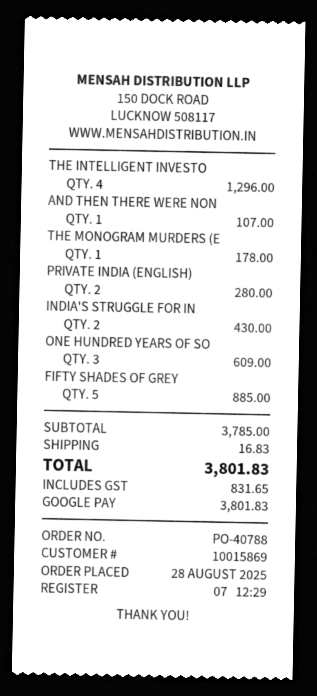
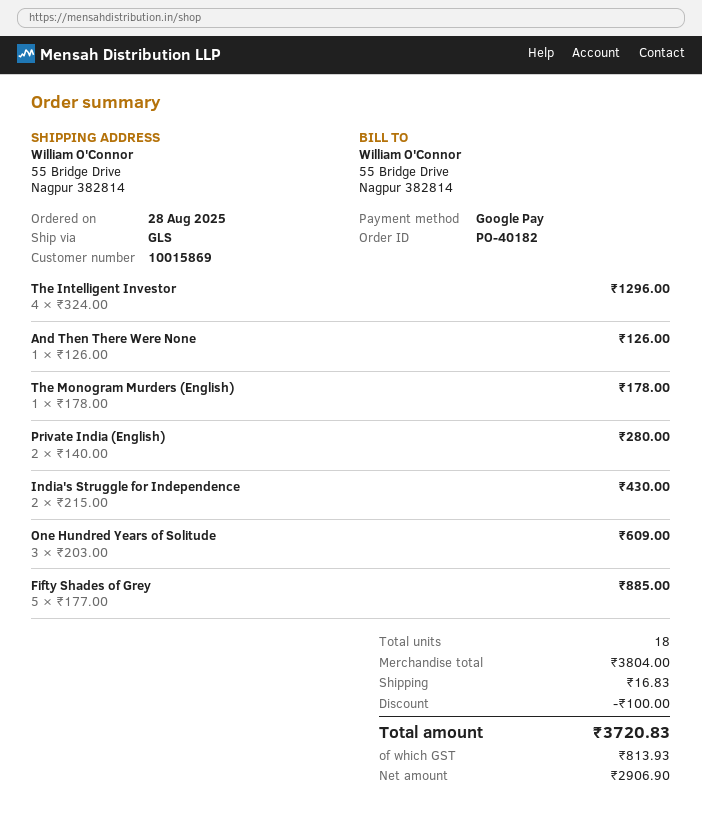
order number: PO-40788 -> PO-40182
AND THEN THERE WERE NON: 1 for 107.00 -> 1 for 126.00
subtotal: 3785.00 -> 3804.00
discount: none -> 100.00
tax: 831.65 -> 813.93
total: 3801.83 -> 3720.83

